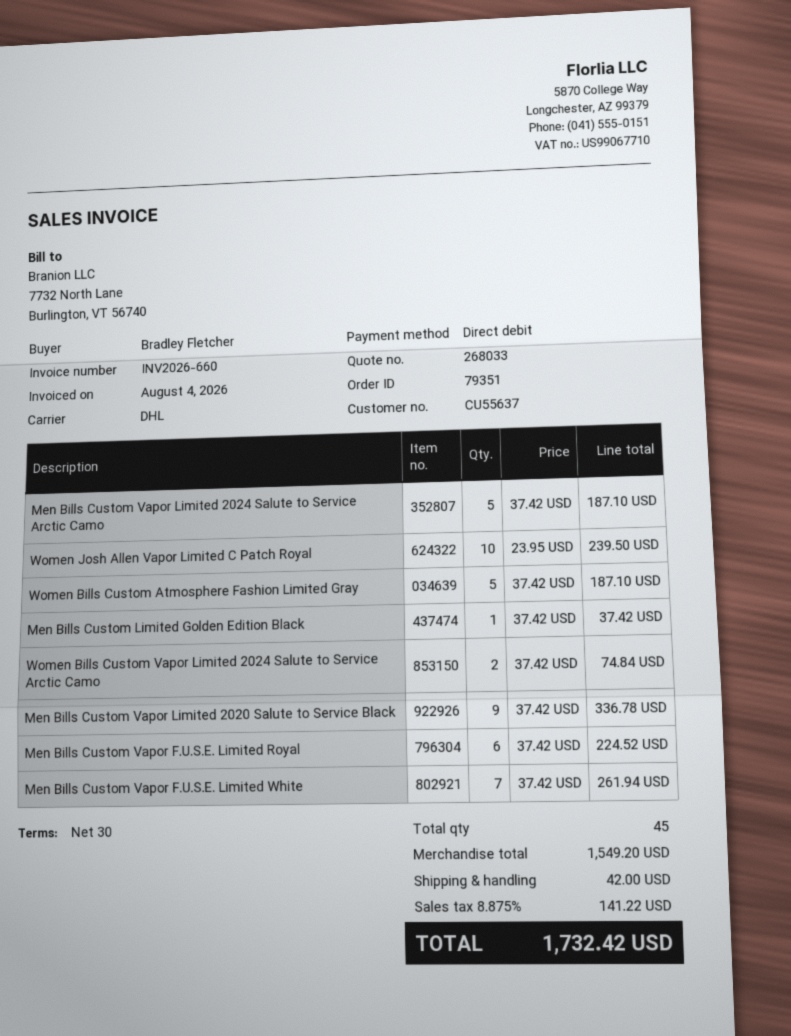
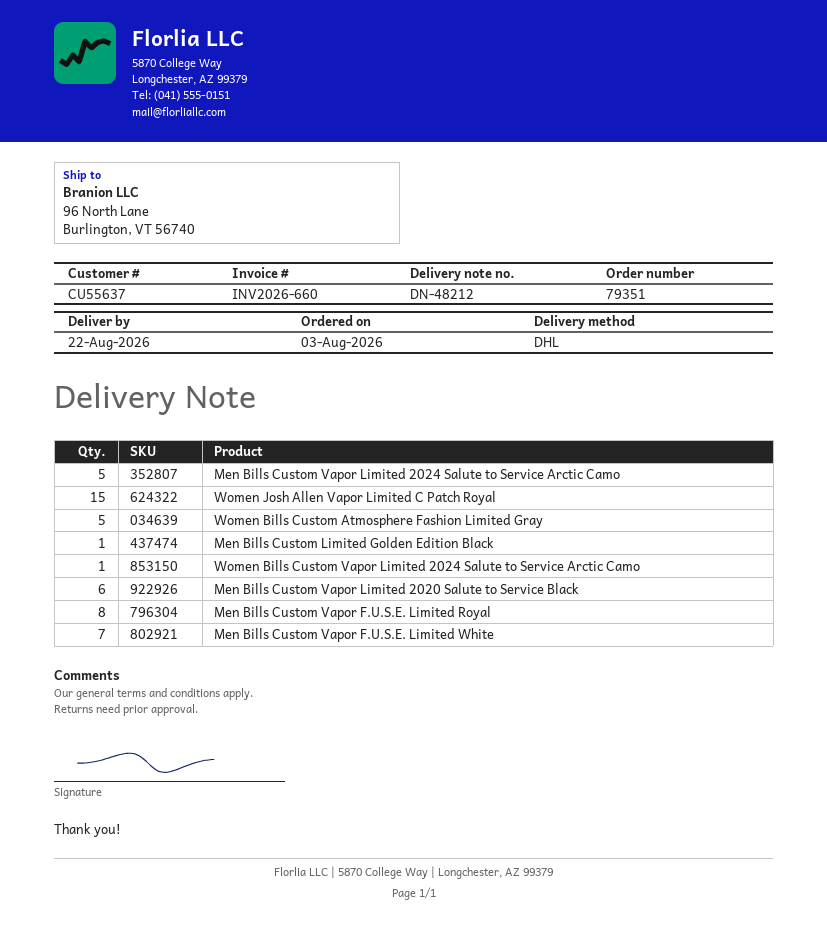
Women Josh Allen Vapor Limited C Patch Royal: 10 -> 15
Women Bills Custom Vapor Limited 2024 Salute to Service Arctic Camo: 2 -> 1
Men Bills Custom Vapor Limited 2020 Salute to Service Black: 9 -> 6
Men Bills Custom Vapor F.U.S.E. Limited Royal: 6 -> 8

